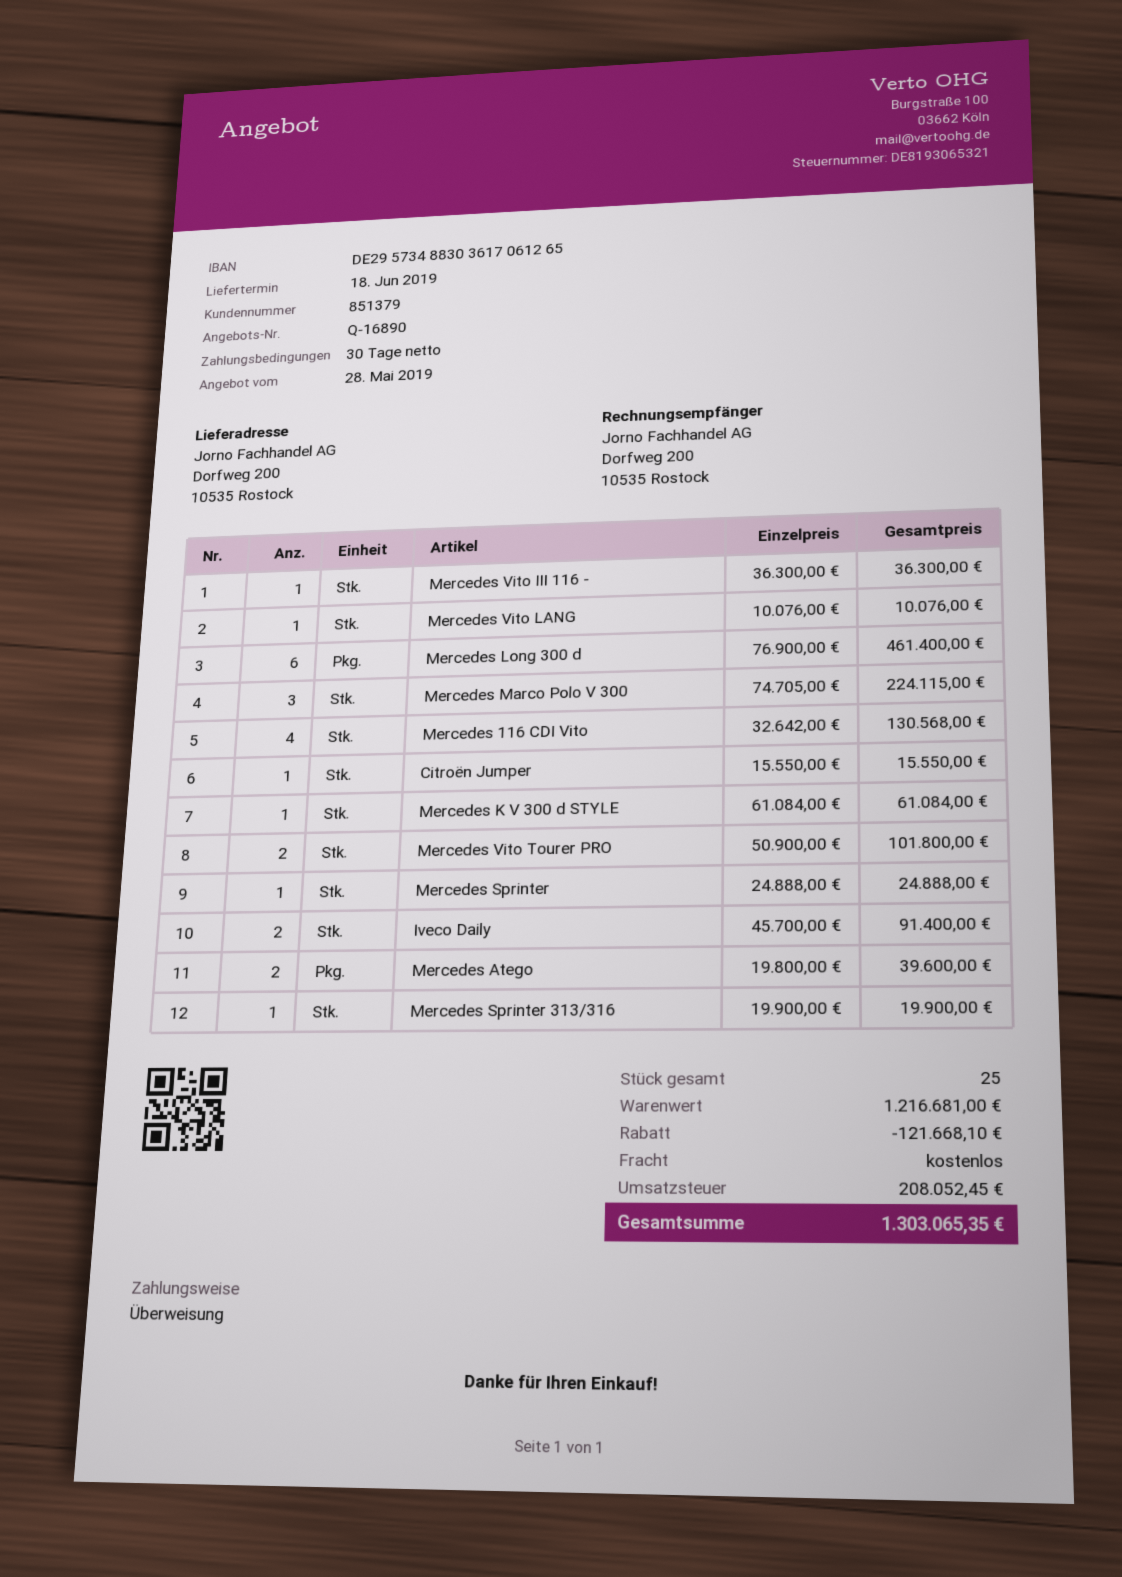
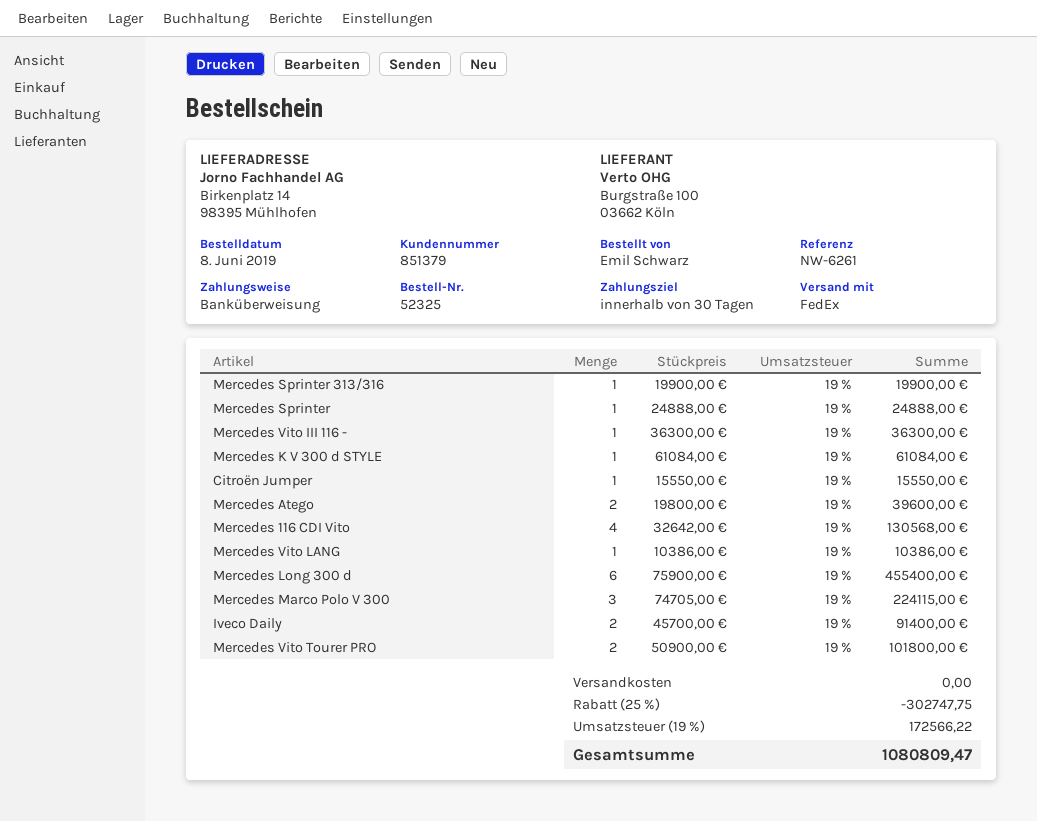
ship to: Dorfweg 200, 10535 Rostock -> Birkenplatz 14, 98395 Mühlhofen
Mercedes Vito LANG: 1 x 10076.00 = 10076.00 -> 1 x 10386.00 = 10386.00
Mercedes Long 300 d: 6 x 76900.00 = 461400.00 -> 6 x 75900.00 = 455400.00
discount: 121668.10 -> 302747.75
tax: 208052.45 -> 172566.22
total: 1303065.35 -> 1080809.47

